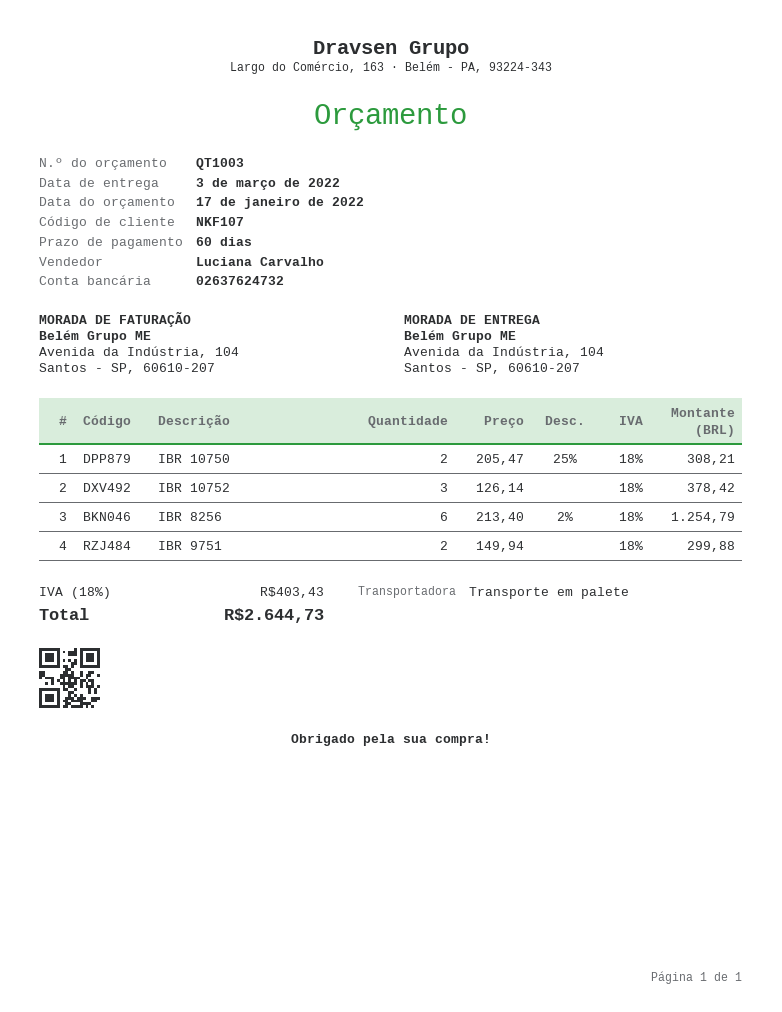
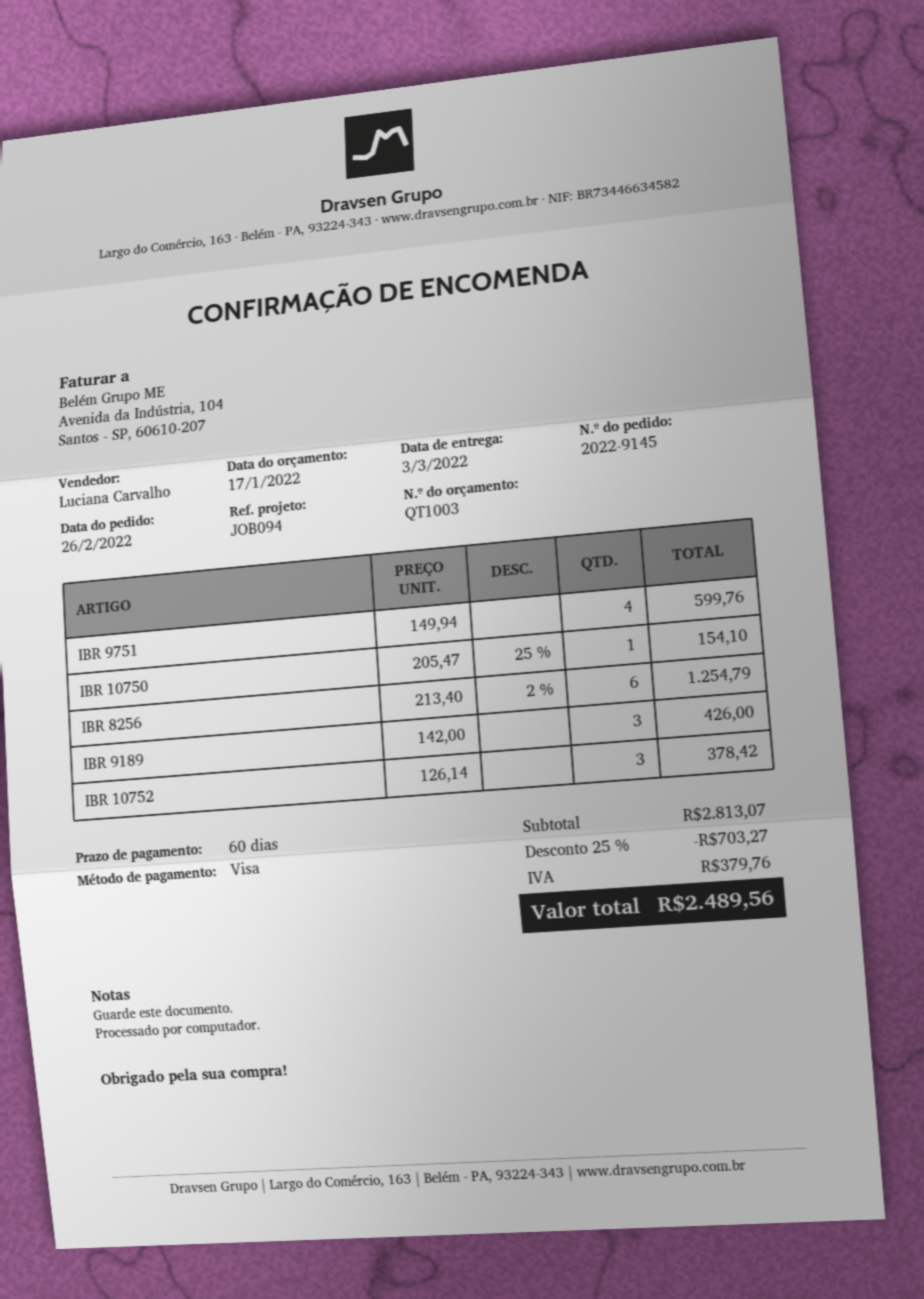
IBR 10750: 2 x 205.47 - 25% = 308.21 -> 1 x 205.47 - 25% = 154.10
IBR 9751: 2 x 149.94 = 299.88 -> 4 x 149.94 = 599.76
IBR 9189: none -> 3 x 142.00 = 426.00
discount: none -> 25% = 703.27
tax: 403.43 -> 379.76
total: 2644.73 -> 2489.56

